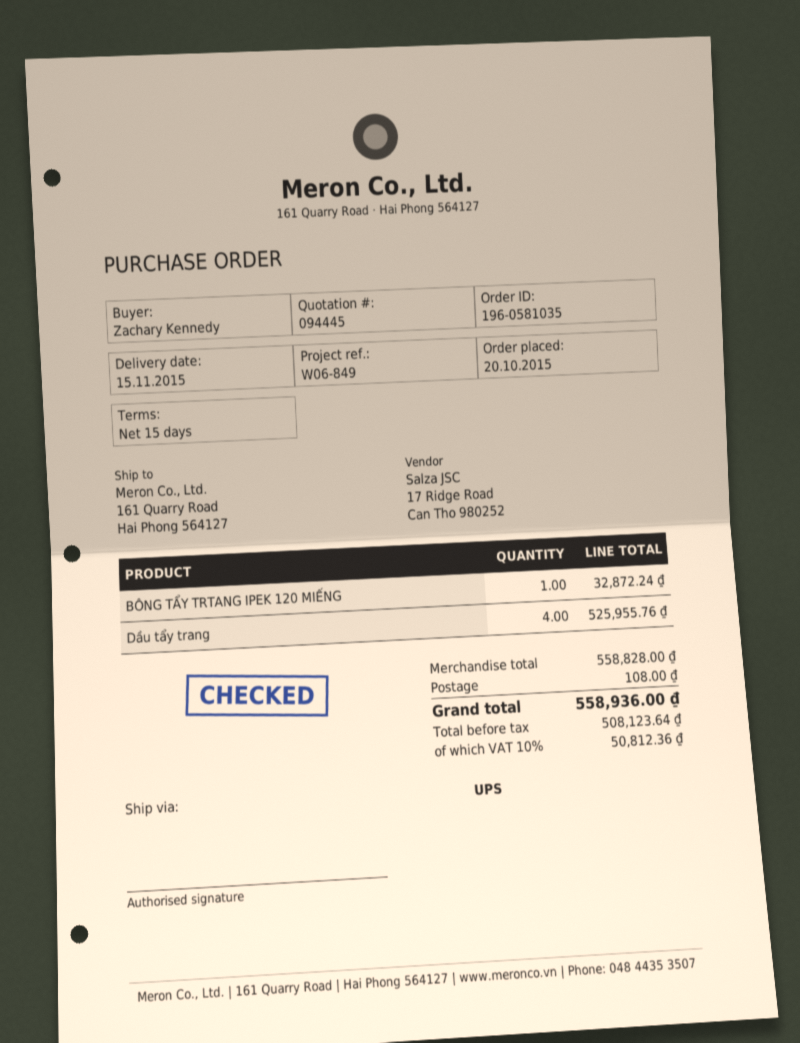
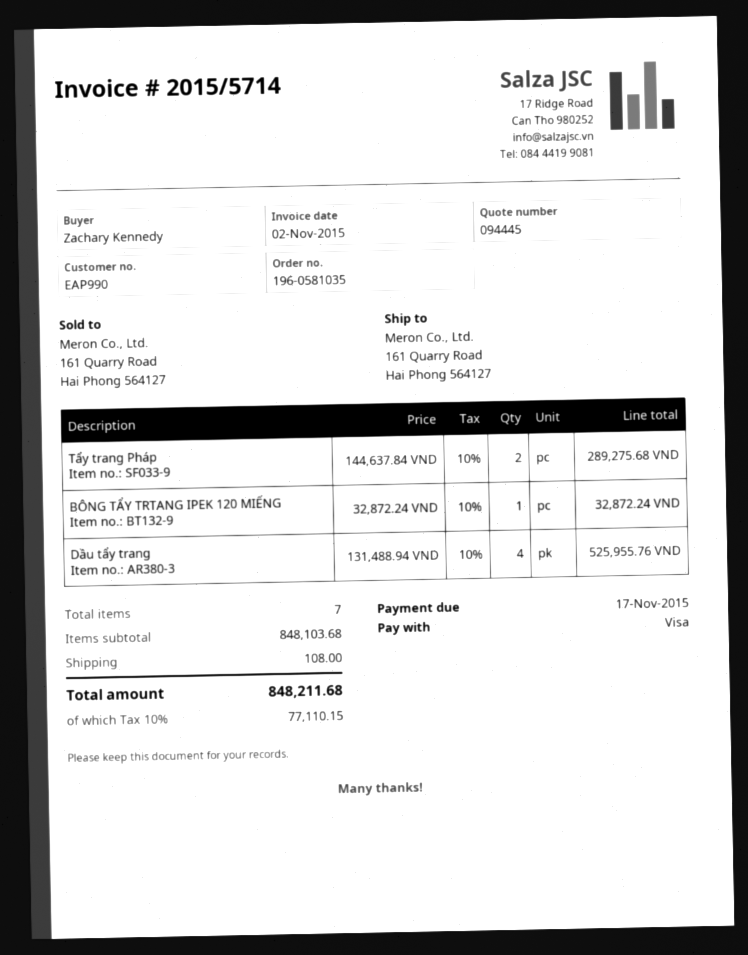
Tẩy trang Pháp: none -> 2 for 289275.68
subtotal: 558828.00 -> 848103.68
tax: 10% = 50812.36 -> 10% = 77110.15
total: 558936.00 -> 848211.68

